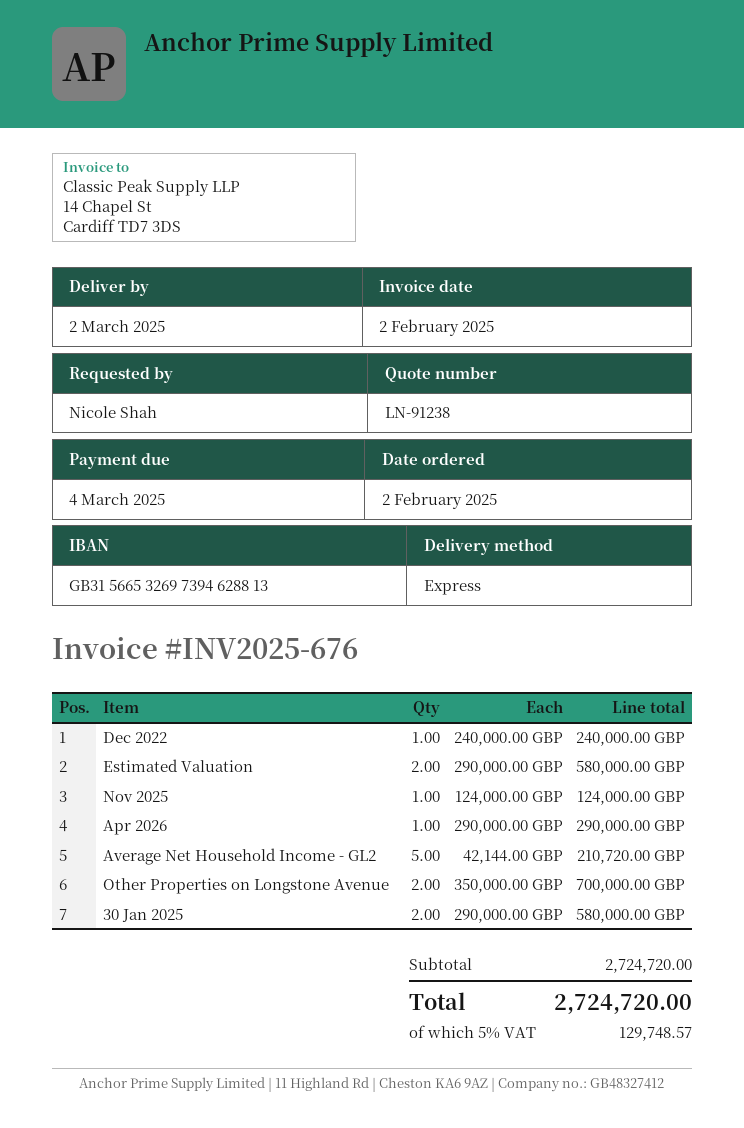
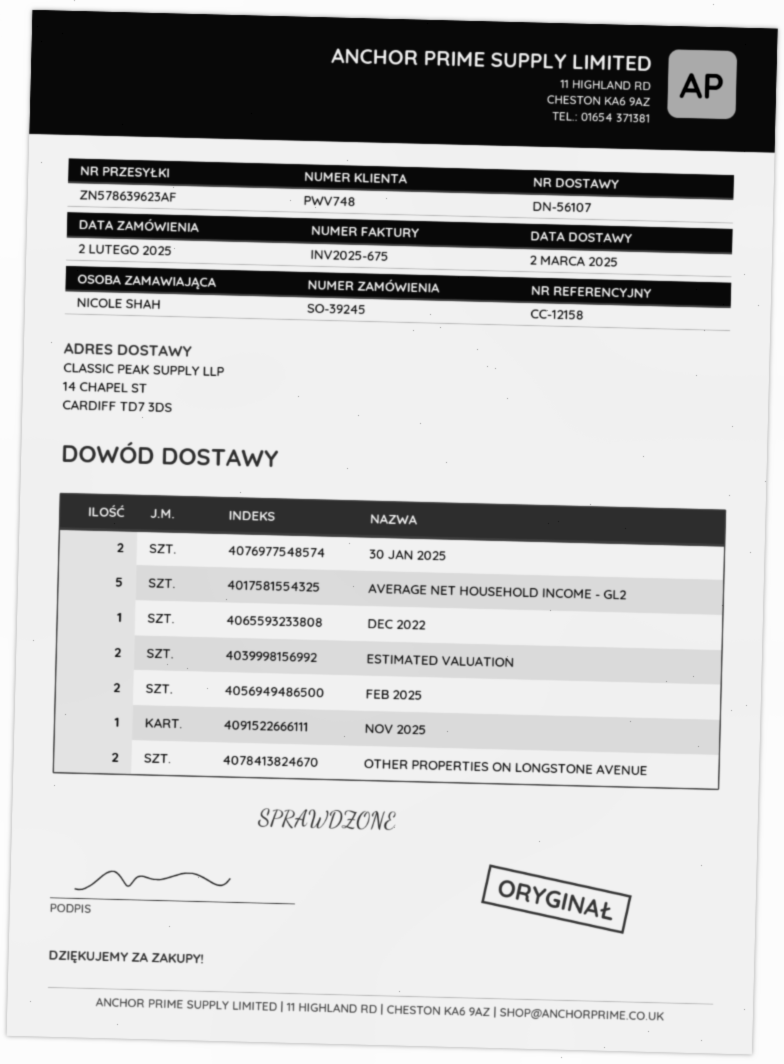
invoice number: INV2025-676 -> INV2025-675
Apr 2026: 1 -> none
FEB 2025: none -> 2

